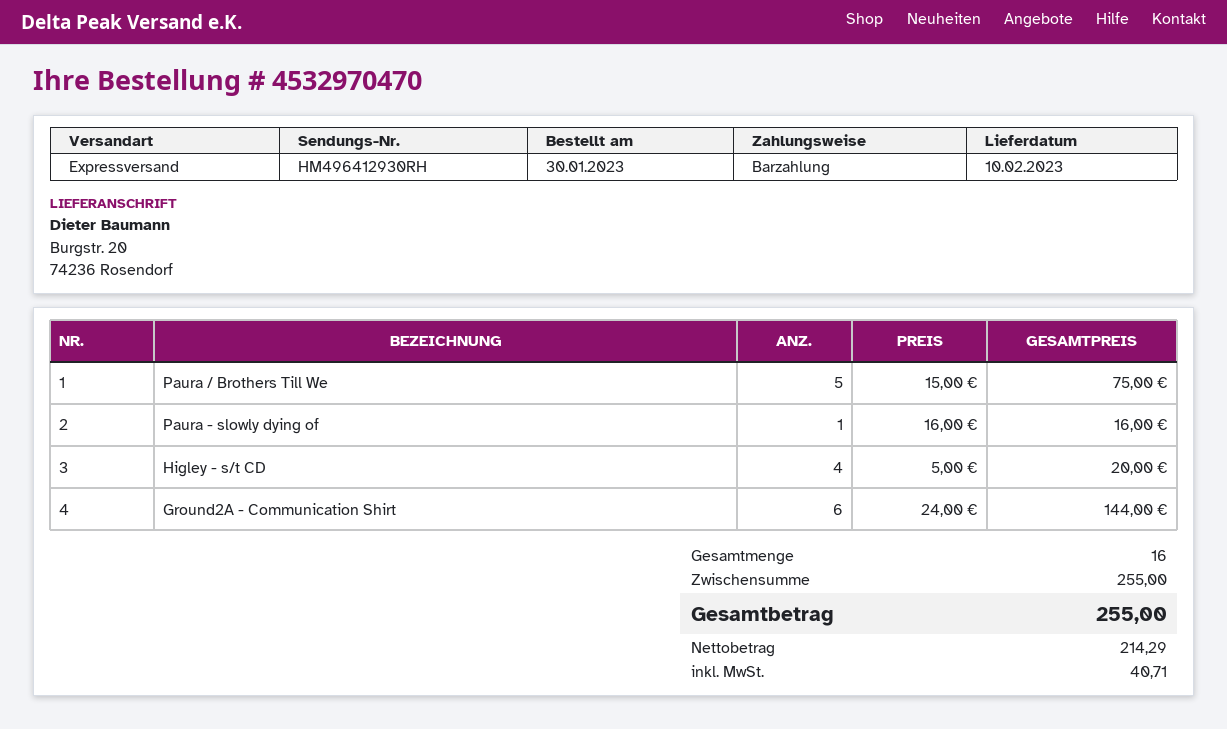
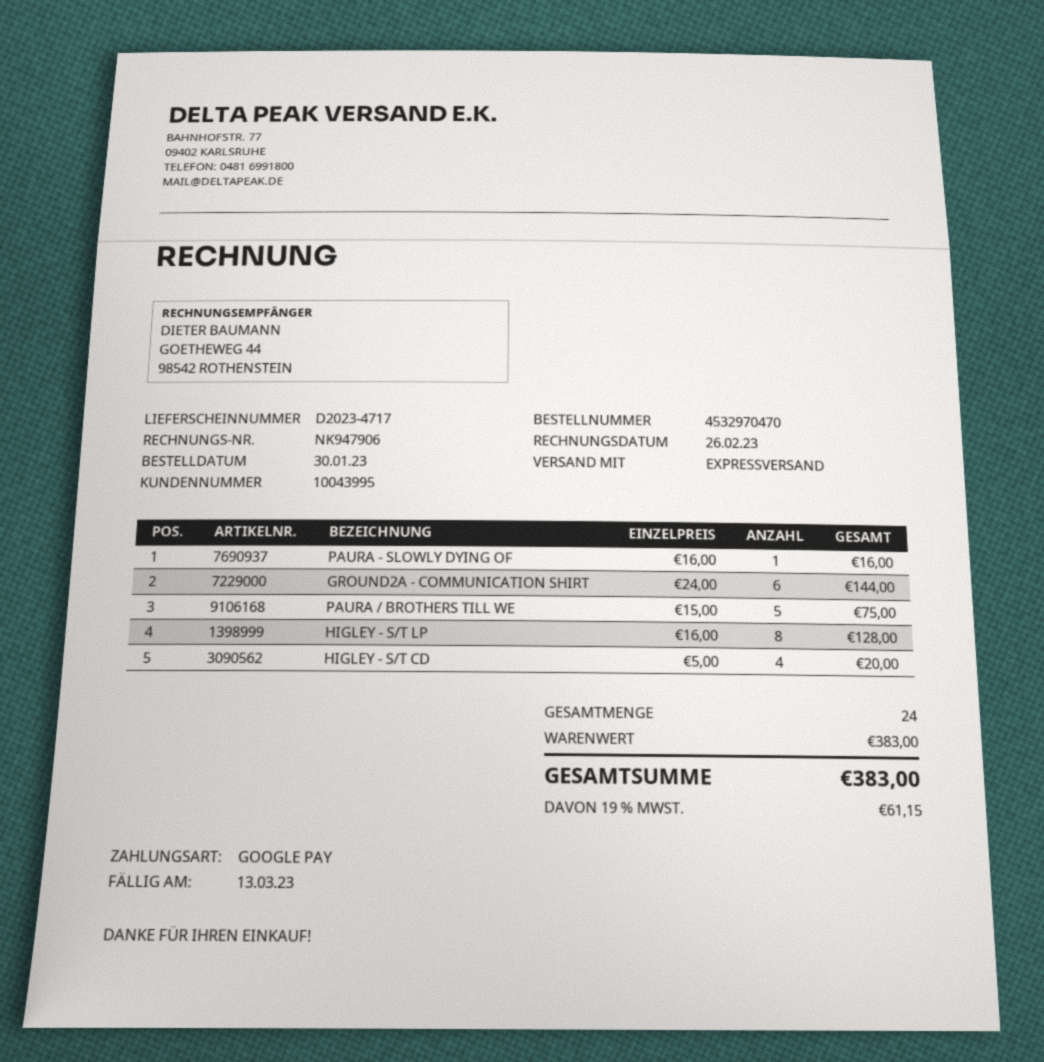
payment method: cash -> Google Pay
HIGLEY - S/T LP: none -> 8 x 16.00 = 128.00
total quantity: 16 -> 24
subtotal: 255.00 -> 383.00
tax: 40.71 -> 61.15
total: 255.00 -> 383.00

